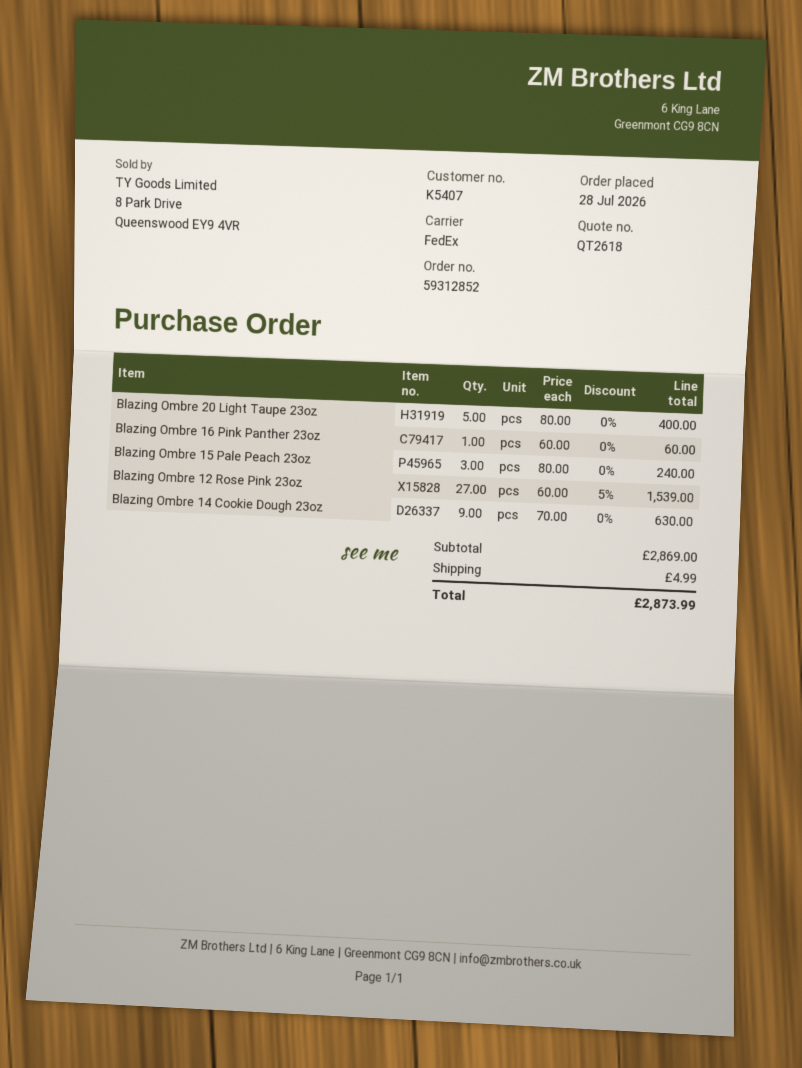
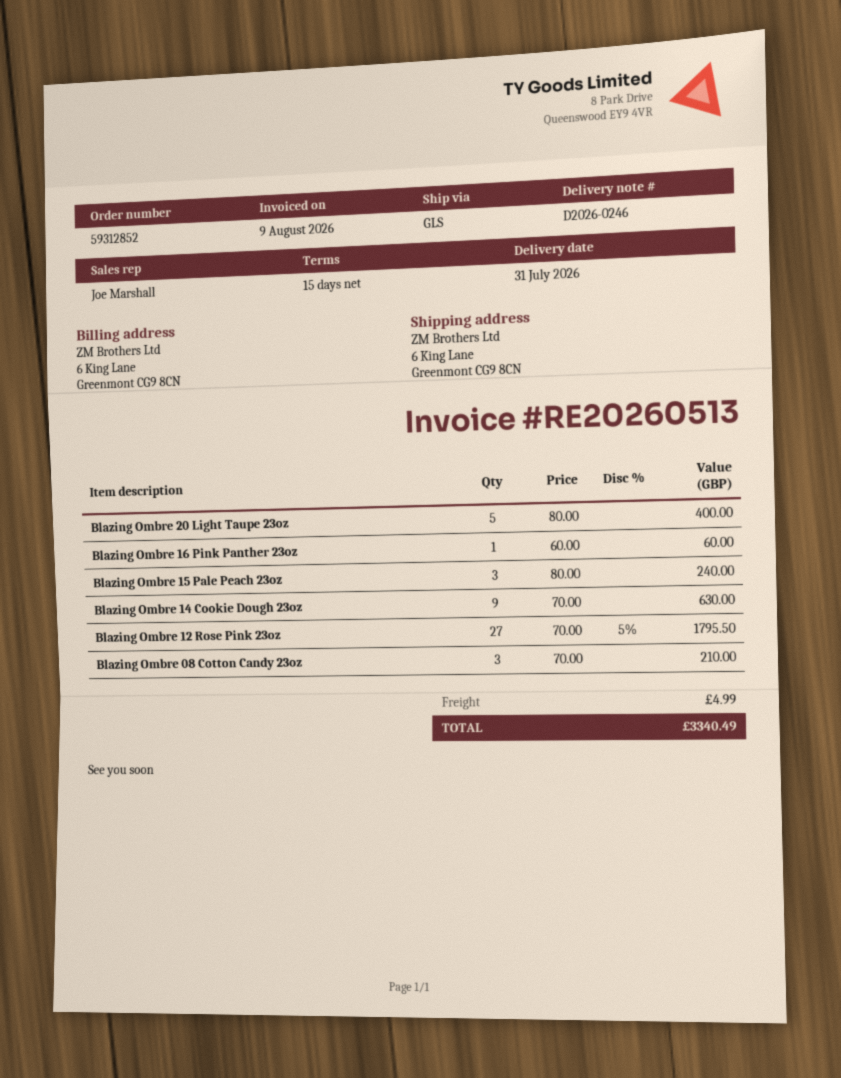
shipping method: FedEx -> GLS
Blazing Ombre 12 Rose Pink 23oz: 27 x 60.00 - 5% = 1539.00 -> 27 x 70.00 - 5% = 1795.50
Blazing Ombre 08 Cotton Candy 23oz: none -> 3 x 70.00 = 210.00
total: 2873.99 -> 3340.49

